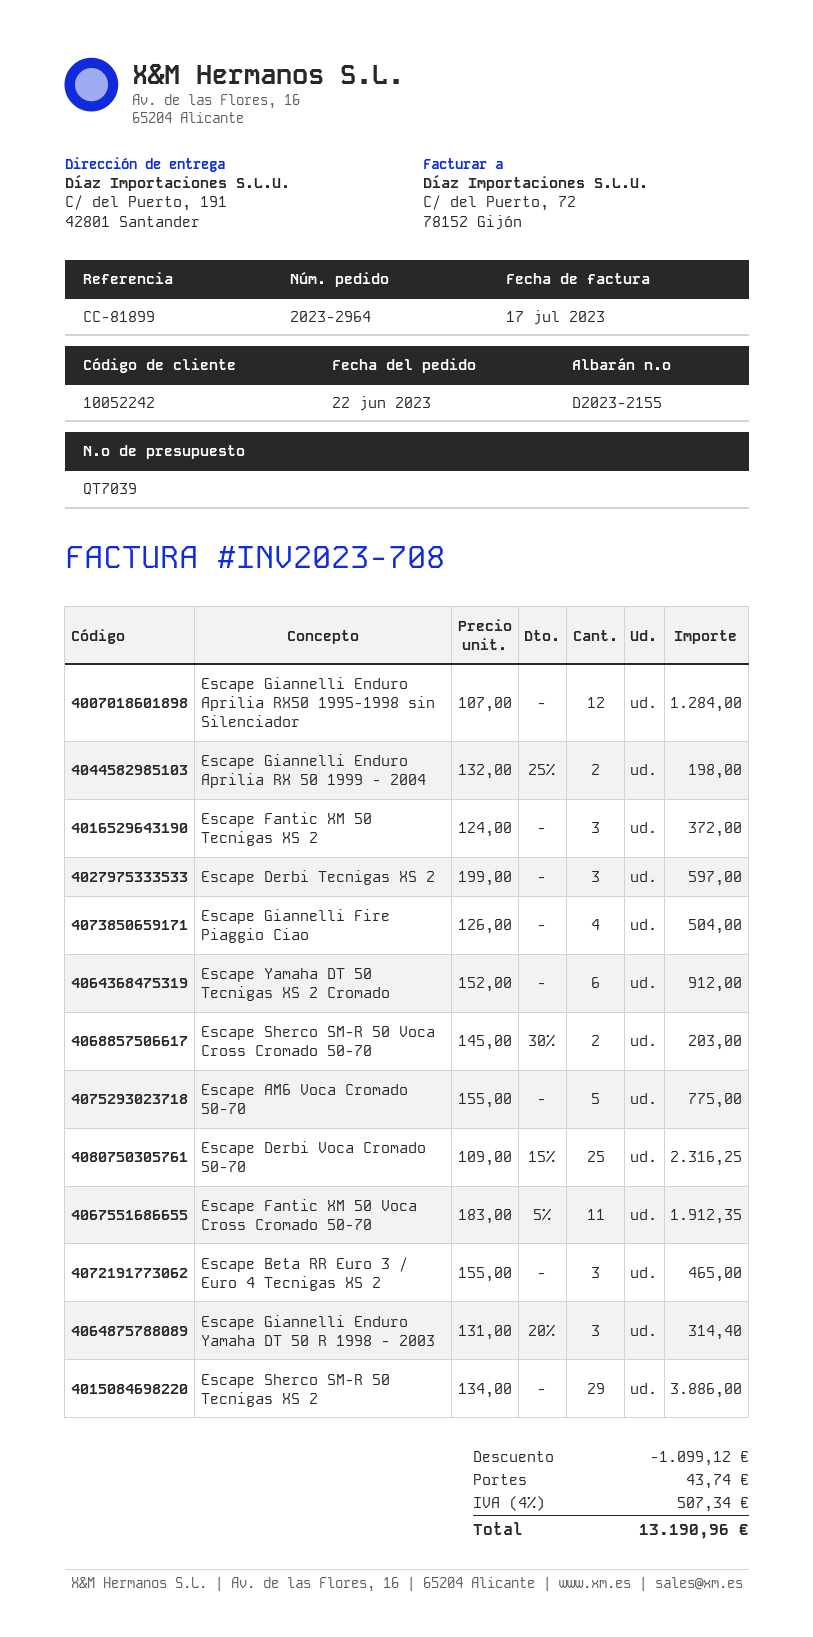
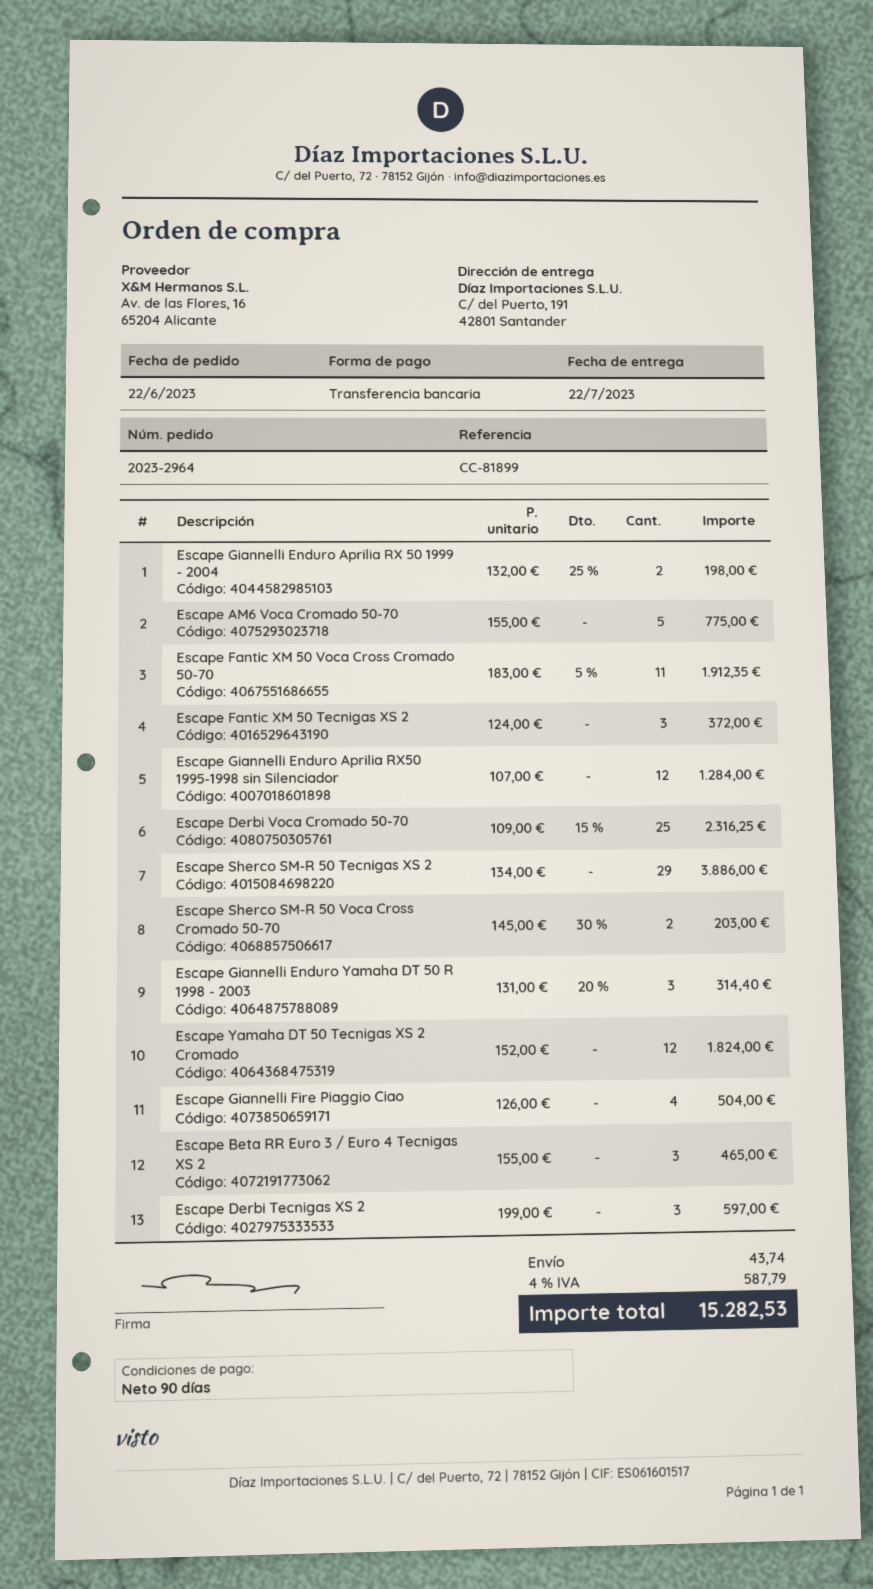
Escape Yamaha DT 50 Tecnigas XS 2 Cromado: 6 x 152.00 = 912.00 -> 12 x 152.00 = 1824.00
discount: 1099.12 -> none
tax: 4% = 507.34 -> 4% = 587.79
total: 13190.96 -> 15282.53

